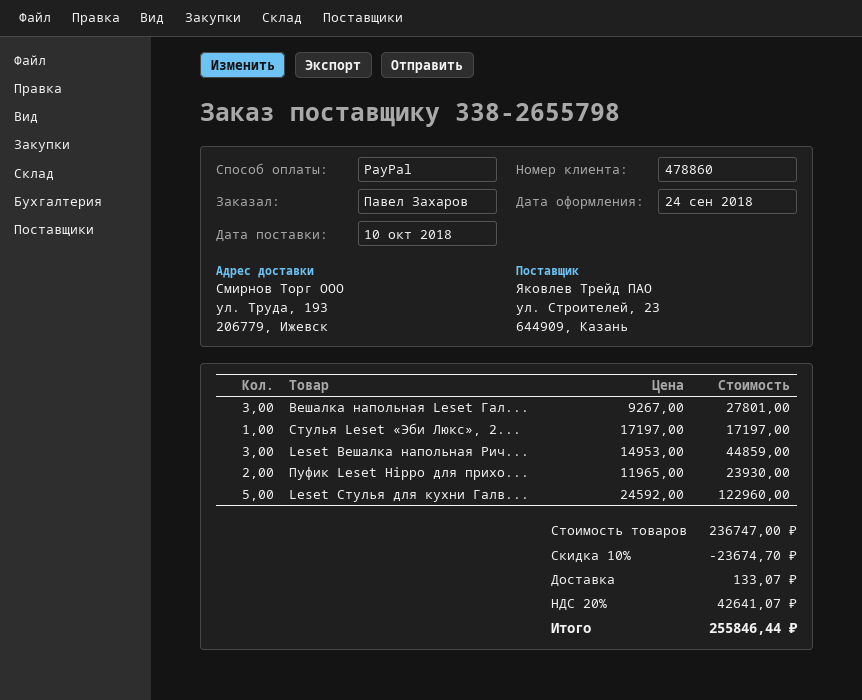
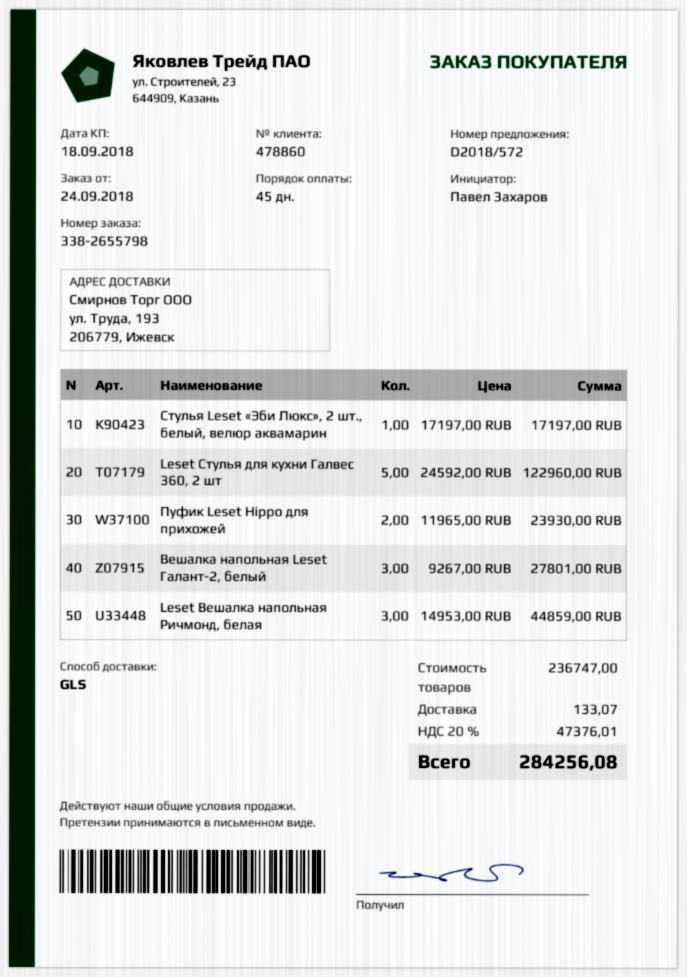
discount: 10% = 23674.70 -> none
tax: 20% = 42641.07 -> 20% = 47376.01
total: 255846.44 -> 284256.08

